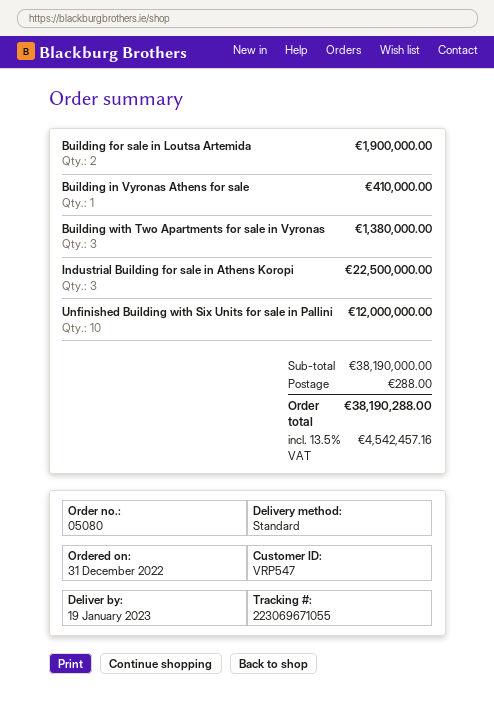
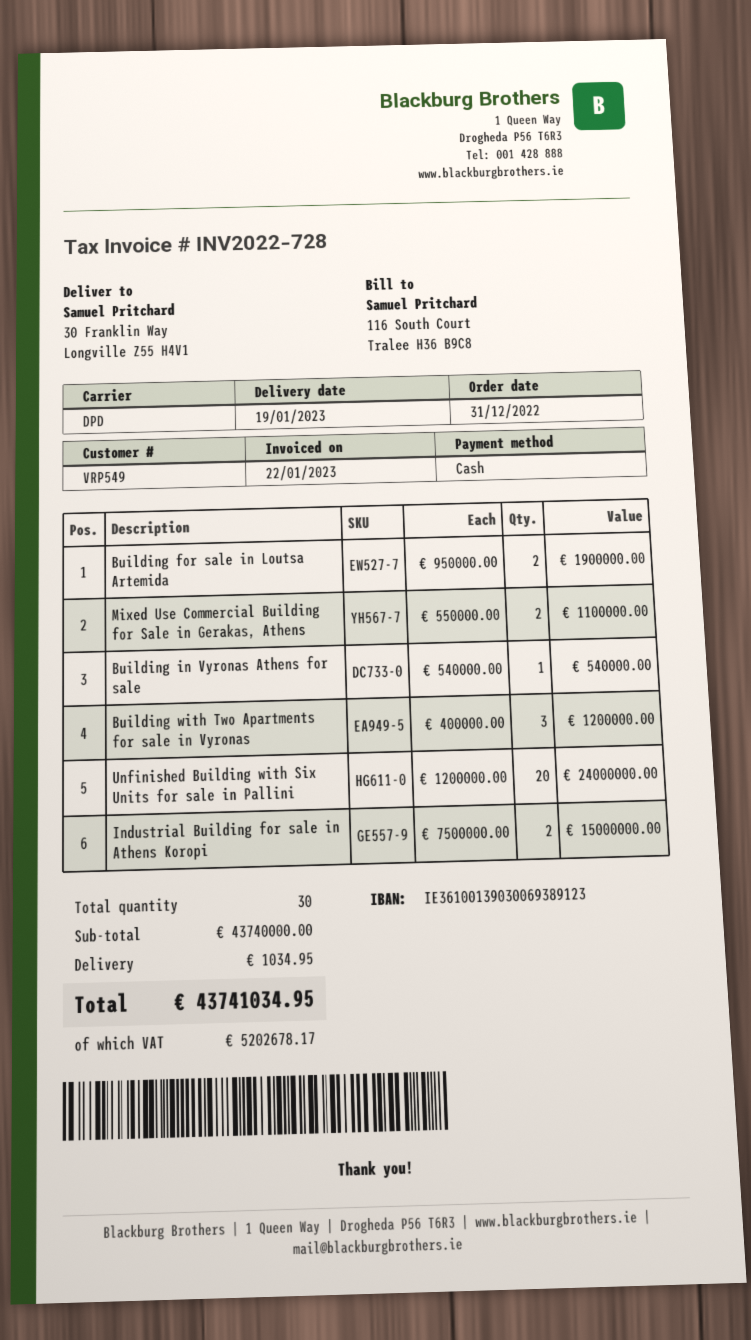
customer number: VRP547 -> VRP549
shipping method: standard -> DPD
Building in Vyronas Athens for sale: 1 for 410000.00 -> 1 for 540000.00
Building with Two Apartments for sale in Vyronas: 3 for 1380000.00 -> 3 for 1200000.00
Industrial Building for sale in Athens Koropi: 3 for 22500000.00 -> 2 for 15000000.00
Unfinished Building with Six Units for sale in Pallini: 10 for 12000000.00 -> 20 for 24000000.00
Mixed Use Commercial Building for Sale in Gerakas, Athens: none -> 2 for 1100000.00
subtotal: 38190000.00 -> 43740000.00
shipping: 288.00 -> 1034.95
tax: 4542457.16 -> 5202678.17
total: 38190288.00 -> 43741034.95

